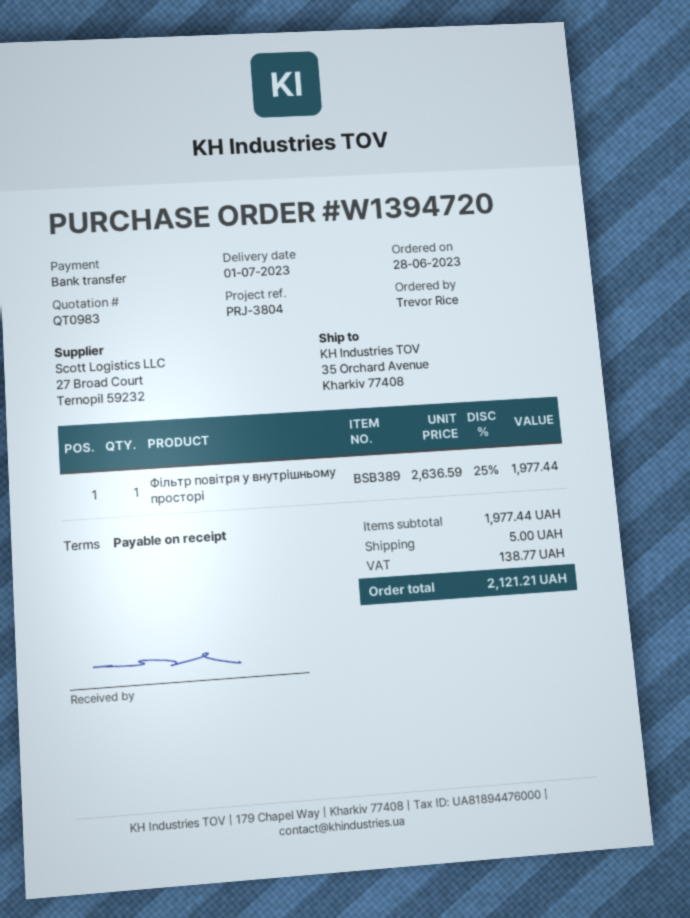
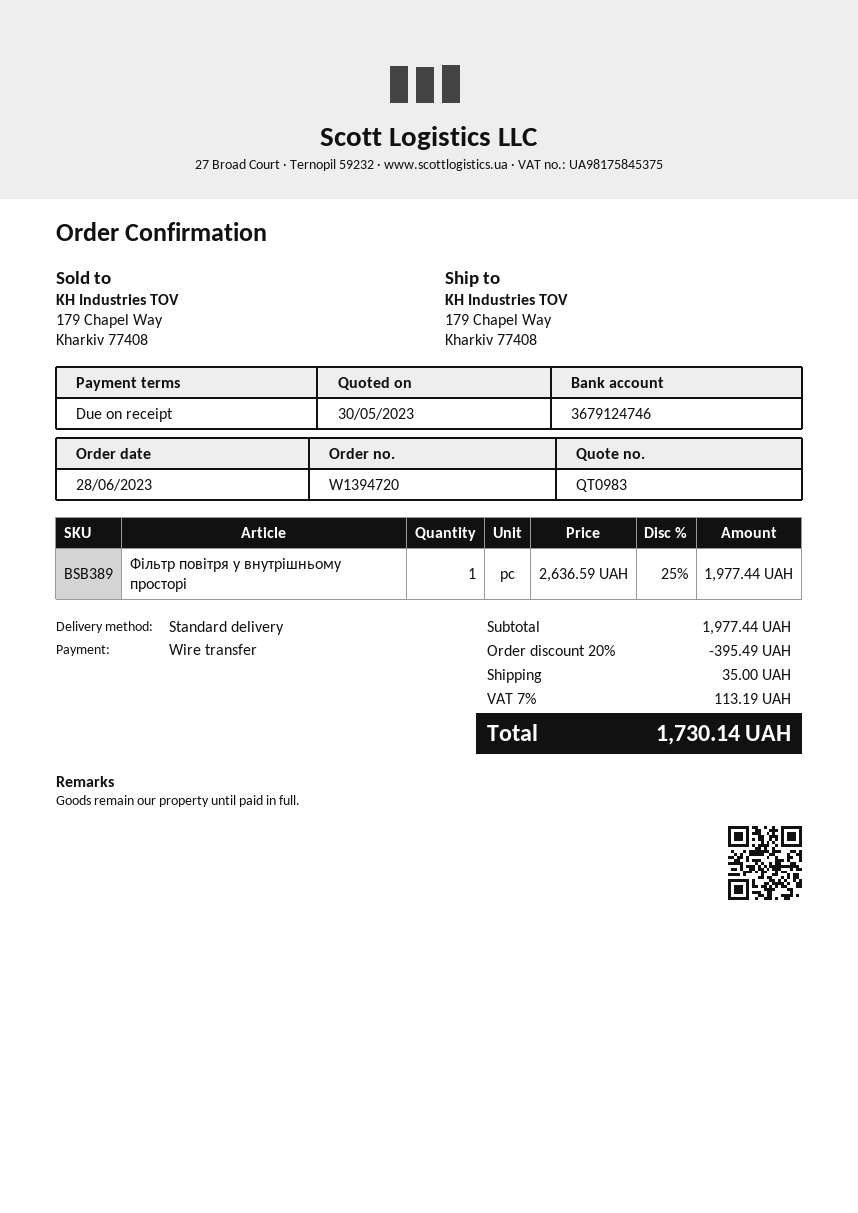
ship to: 35 Orchard Avenue, Kharkiv 77408 -> 179 Chapel Way, Kharkiv 77408
discount: none -> 20% = 395.49
shipping: 5.00 -> 35.00
tax: 138.77 -> 113.19
total: 2121.21 -> 1730.14

